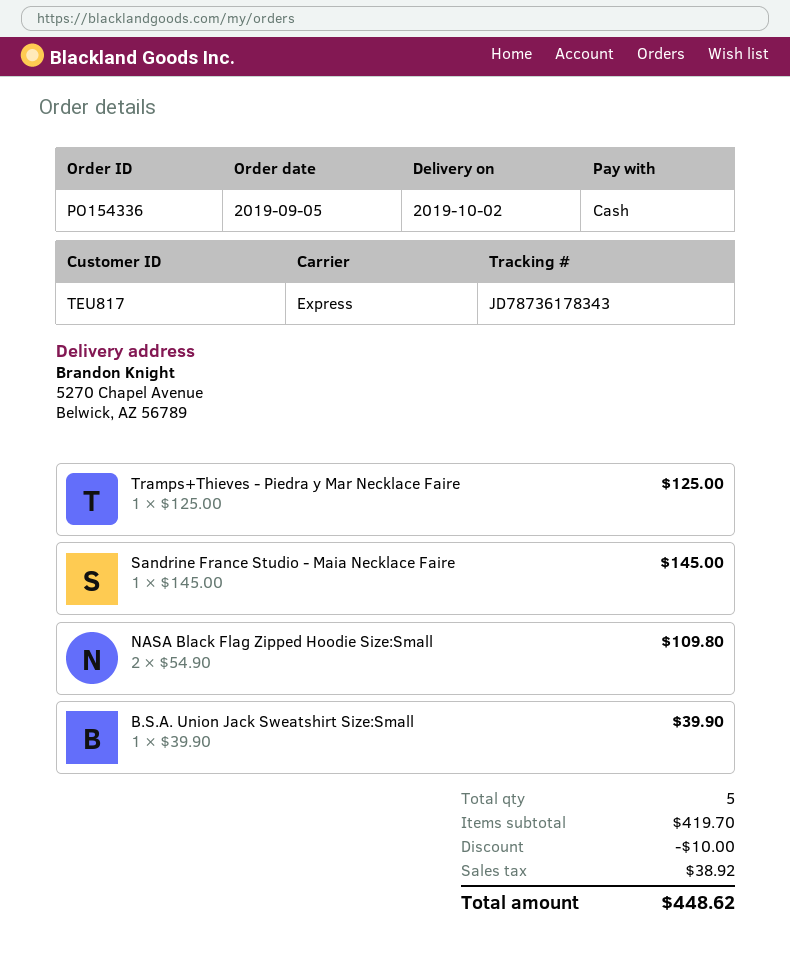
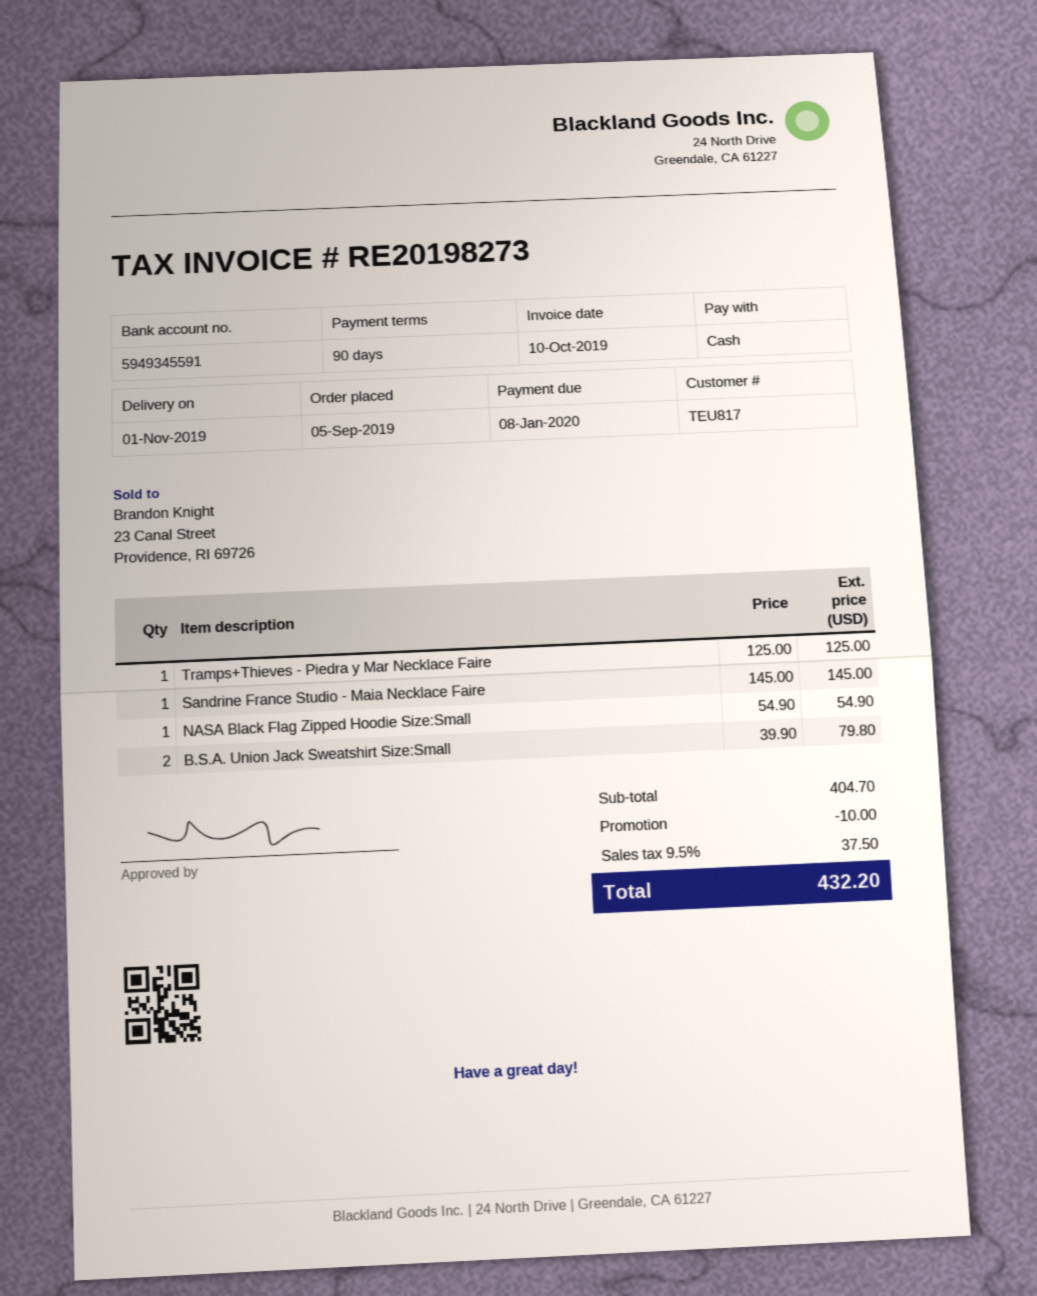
delivery date: 2019-10-02 -> 2019-11-01
NASA Black Flag Zipped Hoodie Size:Small: 2 x 54.90 = 109.80 -> 1 x 54.90 = 54.90
B.S.A. Union Jack Sweatshirt Size:Small: 1 x 39.90 = 39.90 -> 2 x 39.90 = 79.80
subtotal: 419.70 -> 404.70
tax: 38.92 -> 37.50
total: 448.62 -> 432.20

